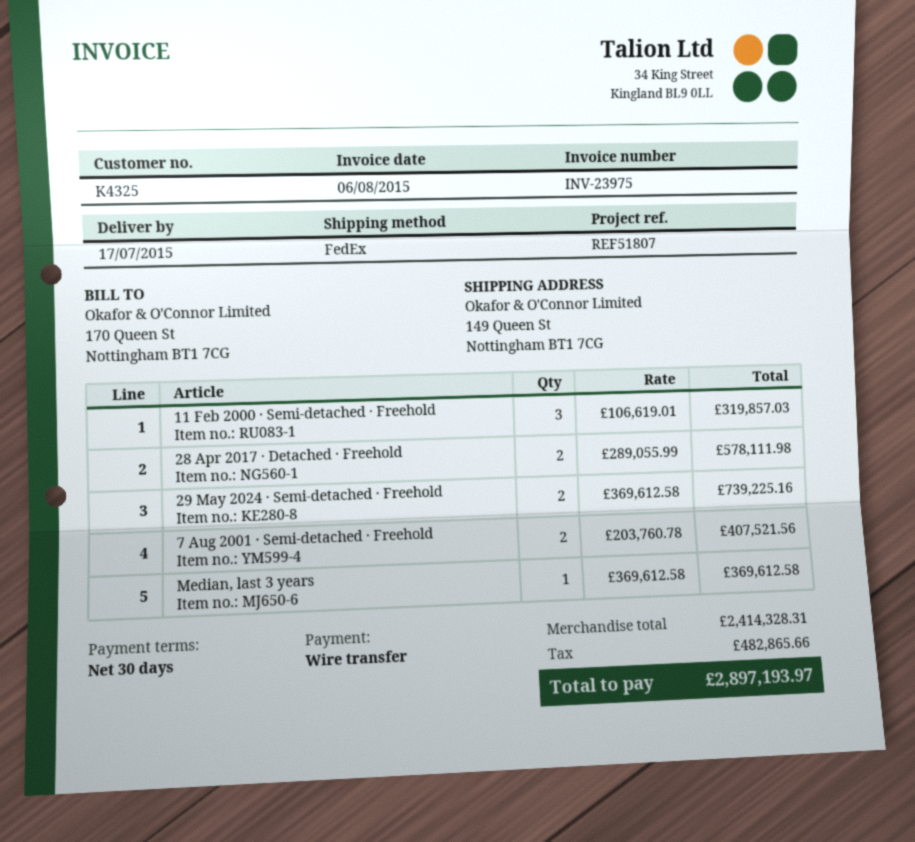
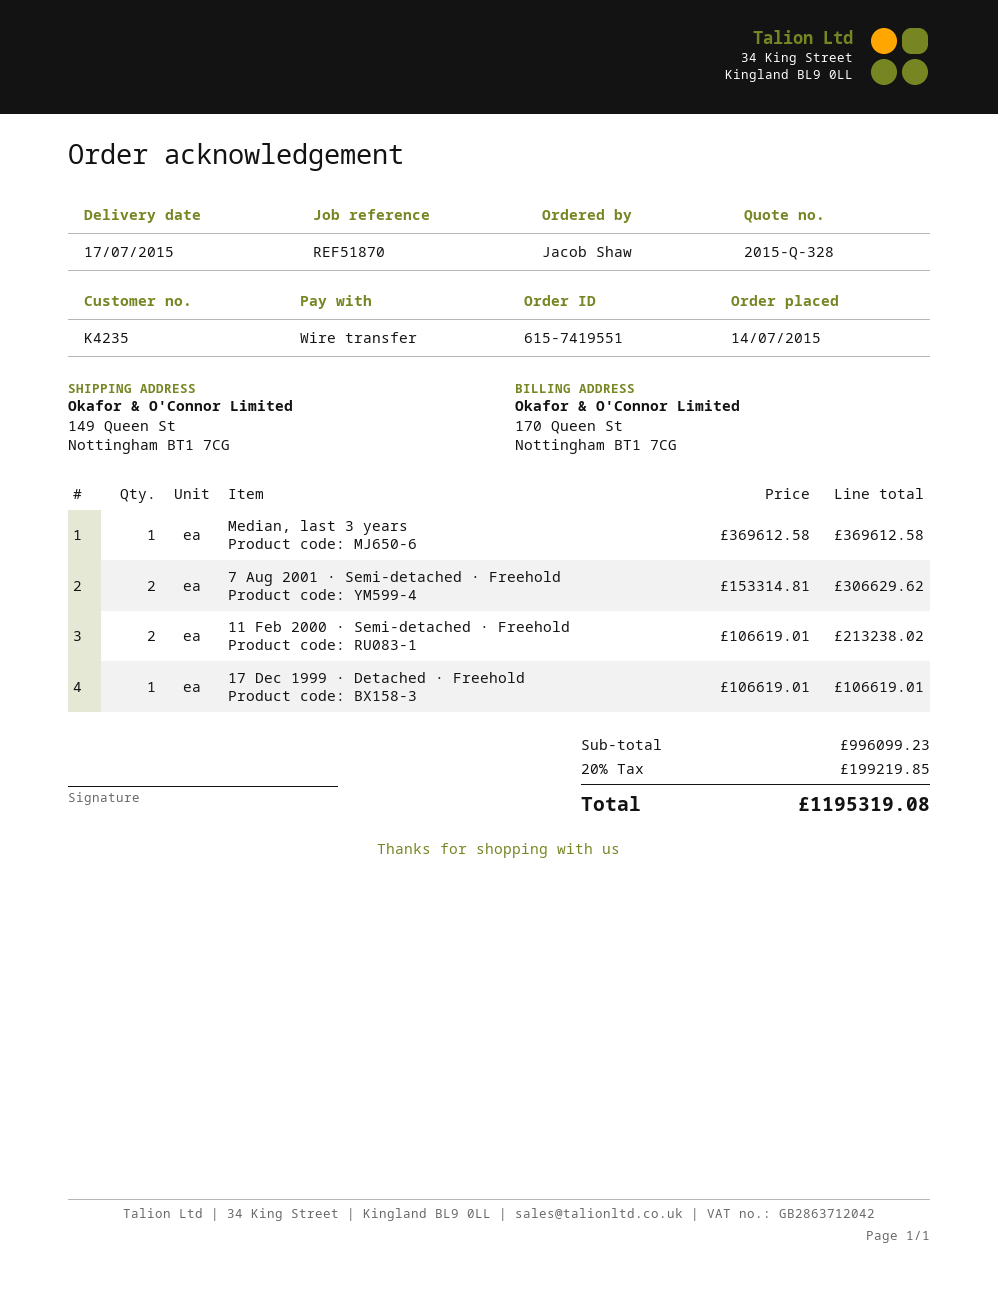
customer number: K4325 -> K4235
reference: REF51807 -> REF51870
11 Feb 2000 · Semi-detached · Freehold: 3 x 106619.01 = 319857.03 -> 2 x 106619.01 = 213238.02
28 Apr 2017 · Detached · Freehold: 2 x 289055.99 = 578111.98 -> none
29 May 2024 · Semi-detached · Freehold: 2 x 369612.58 = 739225.16 -> none
7 Aug 2001 · Semi-detached · Freehold: 2 x 203760.78 = 407521.56 -> 2 x 153314.81 = 306629.62
17 Dec 1999 · Detached · Freehold: none -> 1 x 106619.01 = 106619.01
subtotal: 2414328.31 -> 996099.23
tax: 482865.66 -> 199219.85
total: 2897193.97 -> 1195319.08

